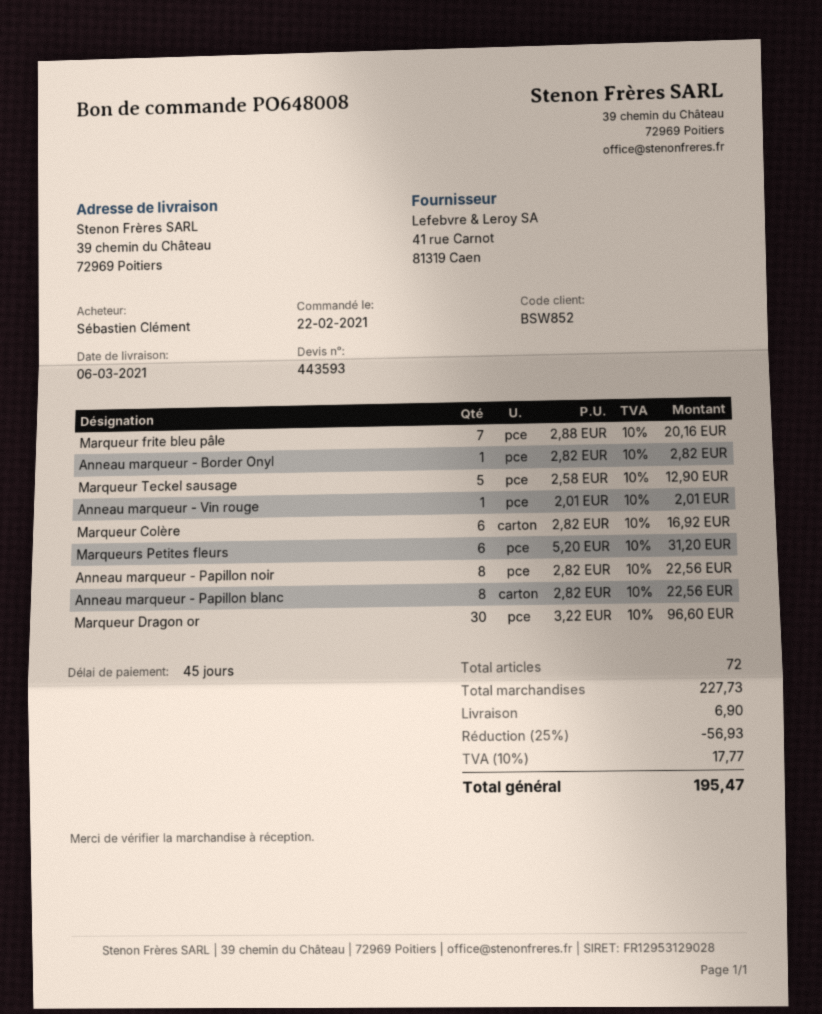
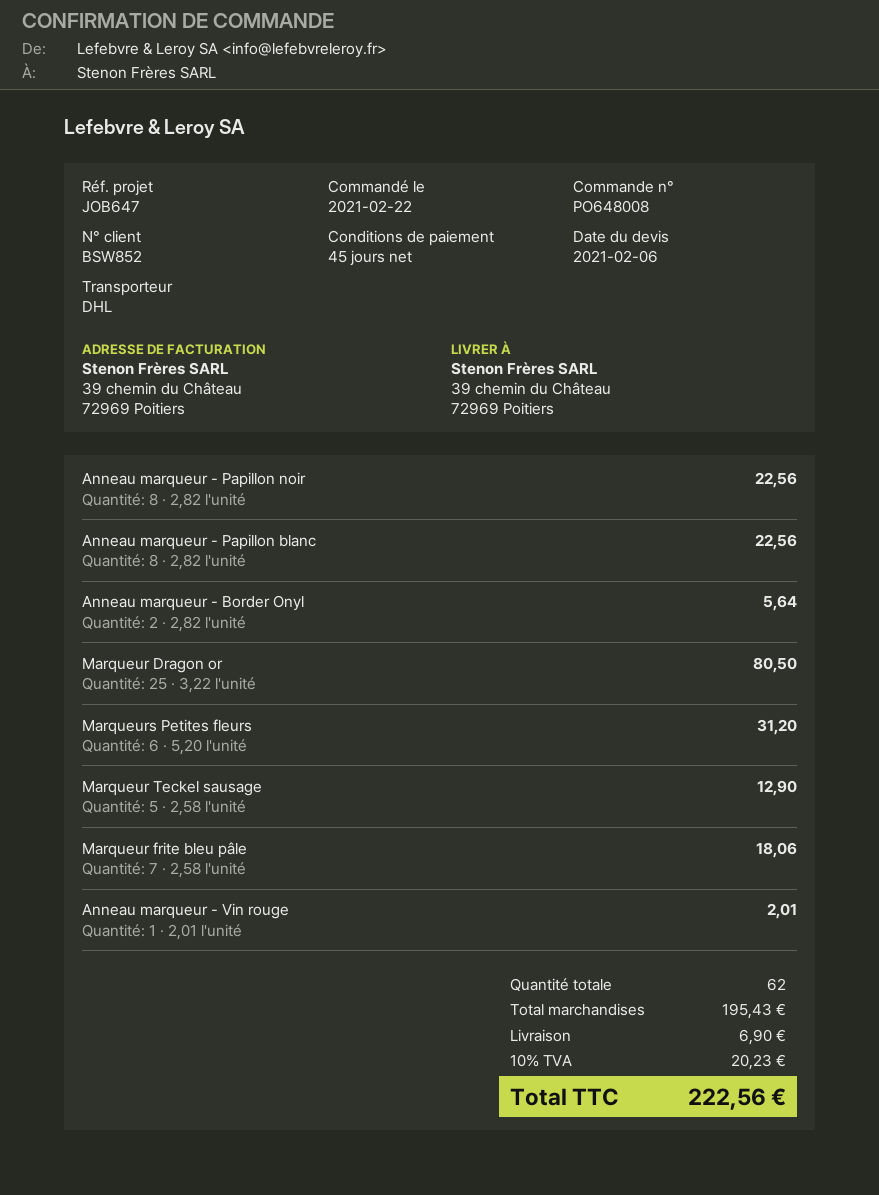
Marqueur frite bleu pâle: 7 x 2.88 = 20.16 -> 7 x 2.58 = 18.06
Anneau marqueur - Border Onyl: 1 x 2.82 = 2.82 -> 2 x 2.82 = 5.64
Marqueur Colère: 6 x 2.82 = 16.92 -> none
Marqueur Dragon or: 30 x 3.22 = 96.60 -> 25 x 3.22 = 80.50
total quantity: 72 -> 62
subtotal: 227.73 -> 195.43
discount: 25% = 56.93 -> none
tax: 10% = 17.77 -> 10% = 20.23
total: 195.47 -> 222.56

